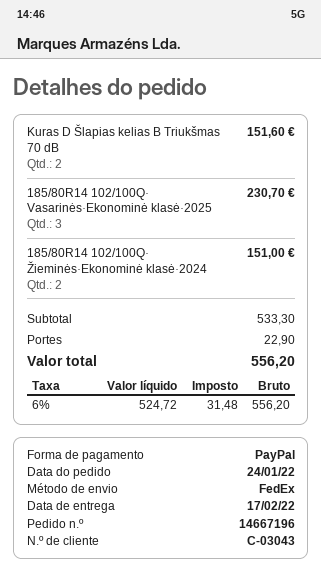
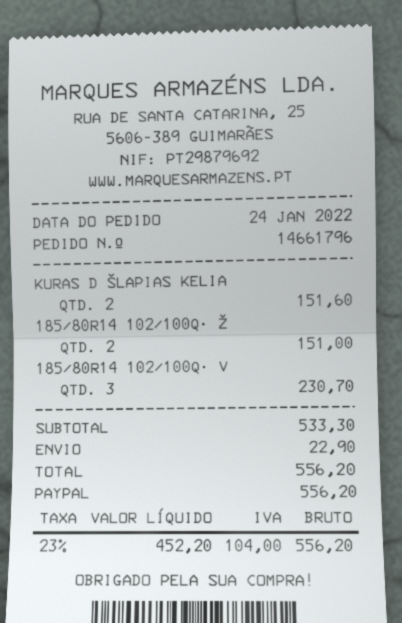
order number: 14667196 -> 14661796
net: 524.72 -> 452.20
tax: 6% = 31.48 -> 23% = 104.00

